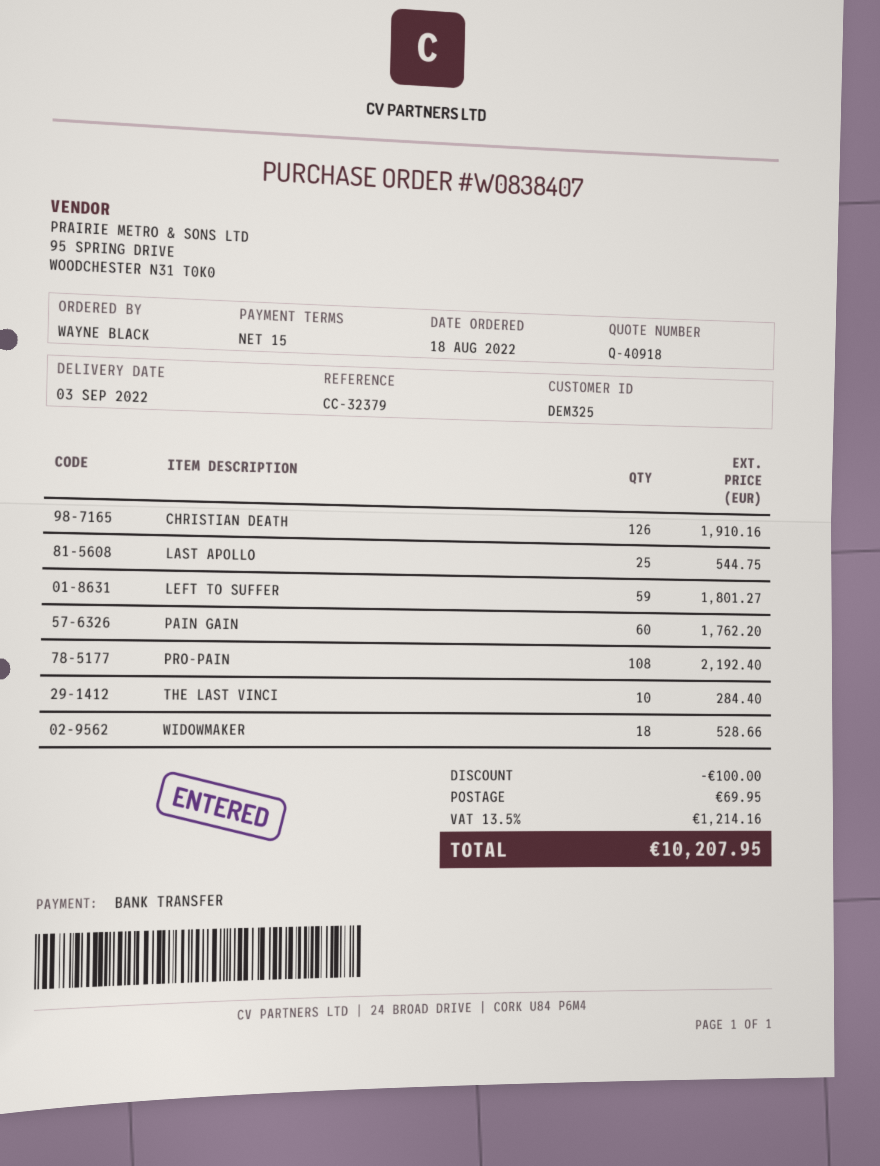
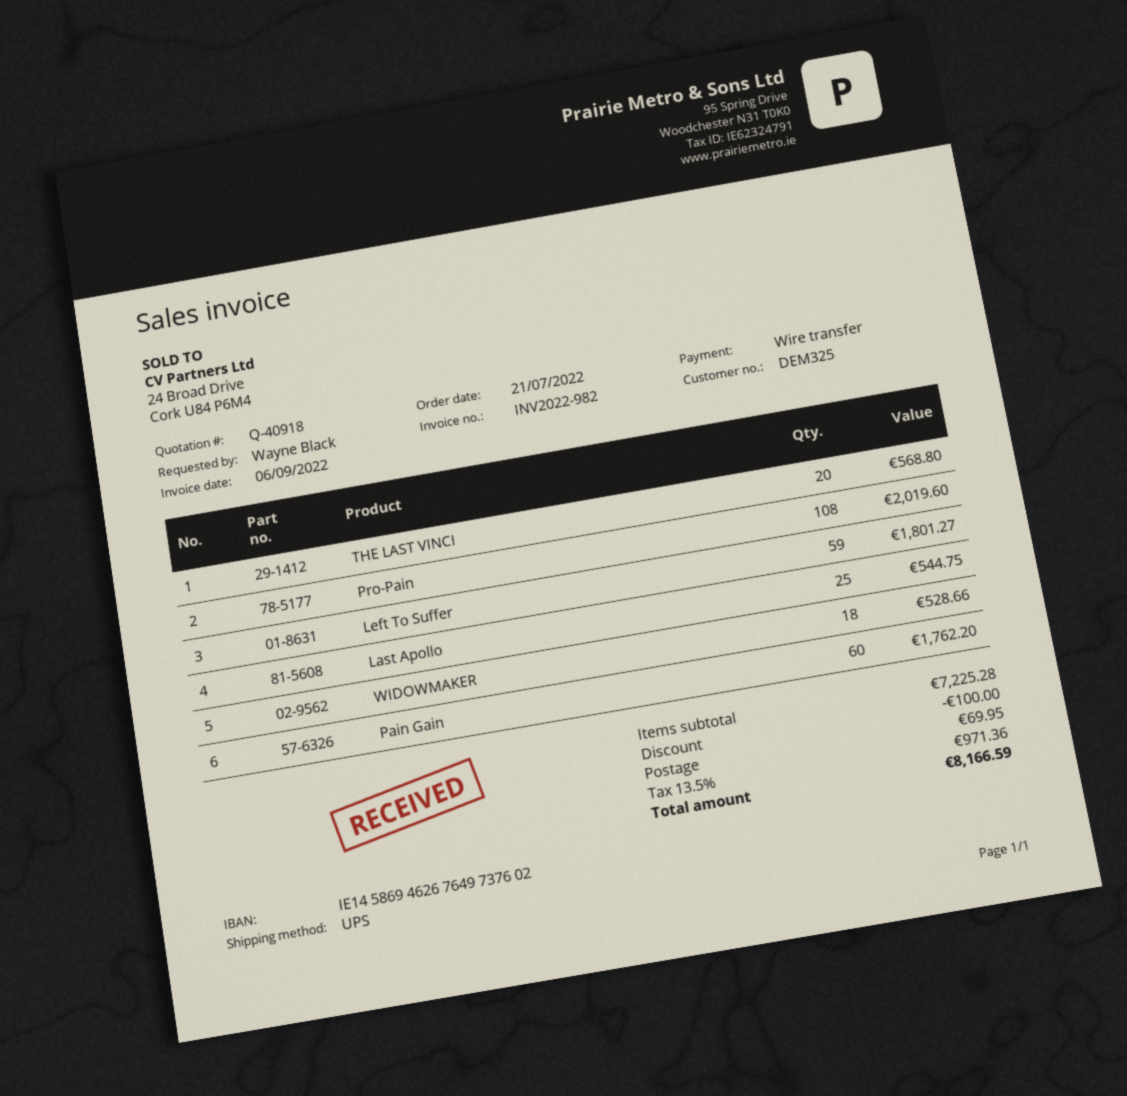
order date: 2022-08-18 -> 2022-07-21
CHRISTIAN DEATH: 126 for 1910.16 -> none
PRO-PAIN: 108 for 2192.40 -> 108 for 2019.60
THE LAST VINCI: 10 for 284.40 -> 20 for 568.80
tax: 13.5% = 1214.16 -> 13.5% = 971.36
total: 10207.95 -> 8166.59

